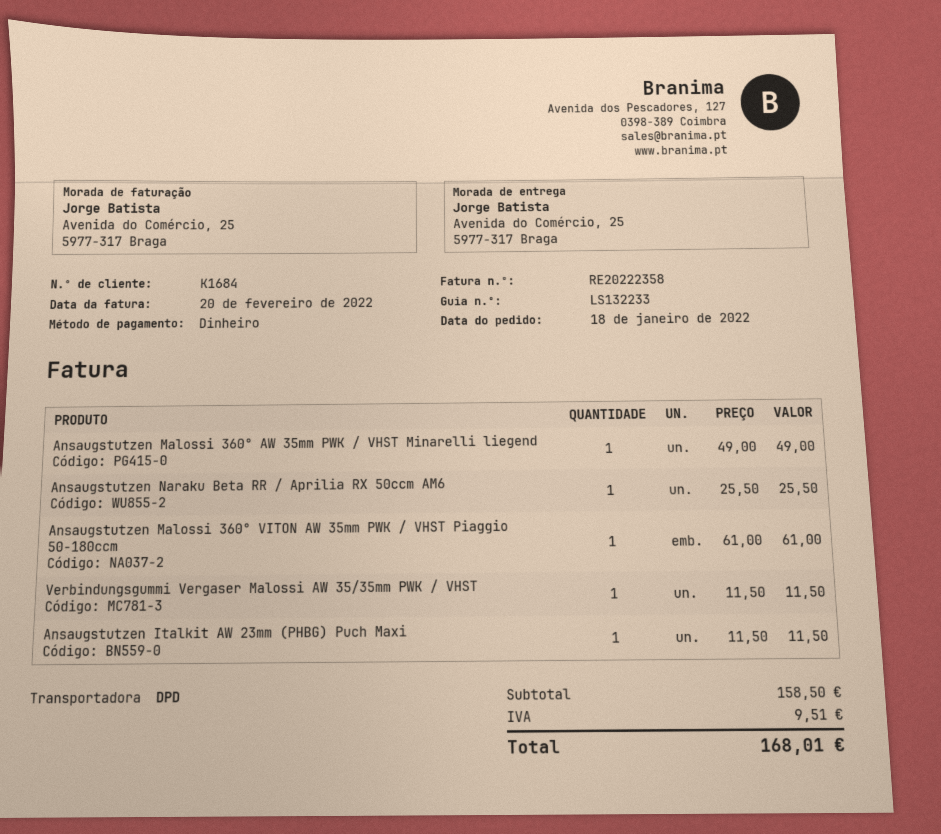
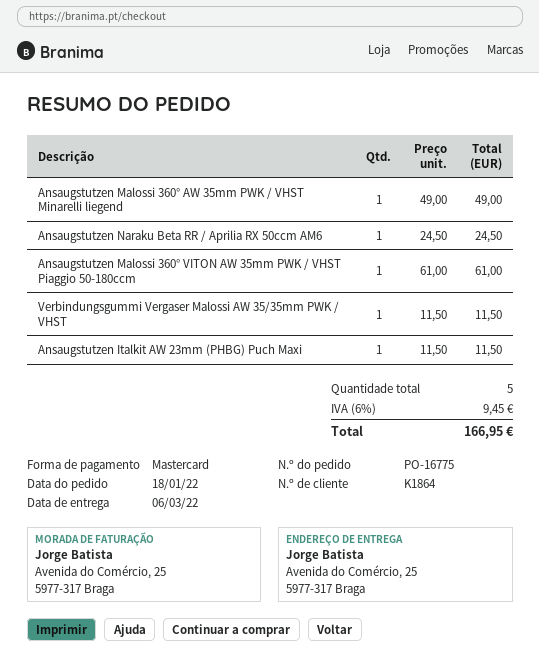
customer number: K1684 -> K1864
payment method: cash -> Mastercard
Ansaugstutzen Naraku Beta RR / Aprilia RX 50ccm AM6: 1 x 25.50 = 25.50 -> 1 x 24.50 = 24.50
tax: 9.51 -> 9.45
total: 168.01 -> 166.95

